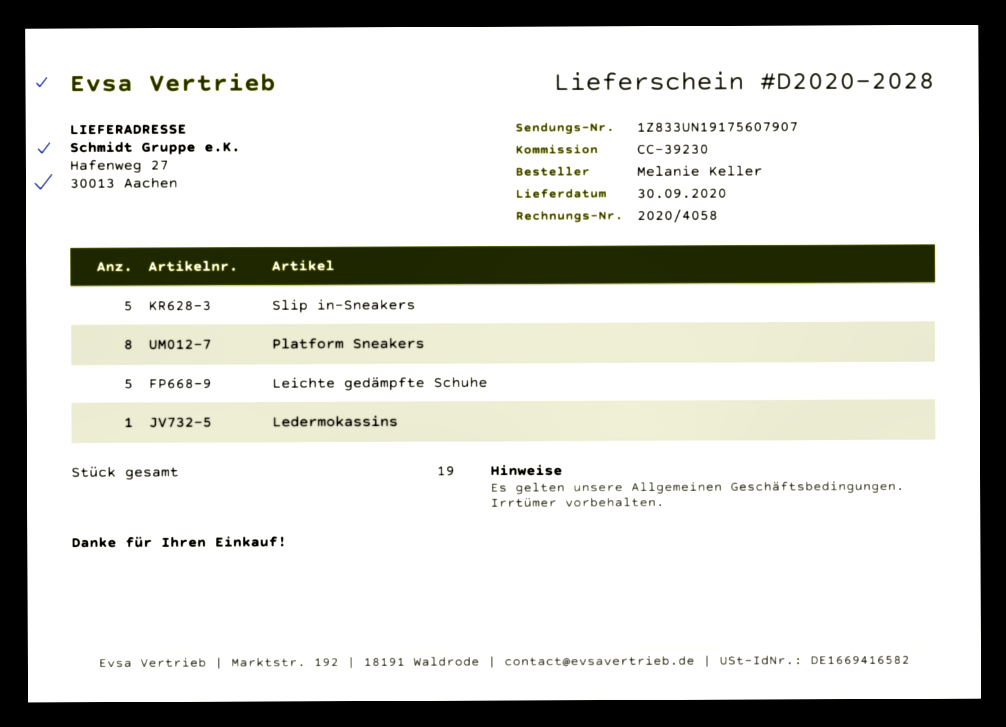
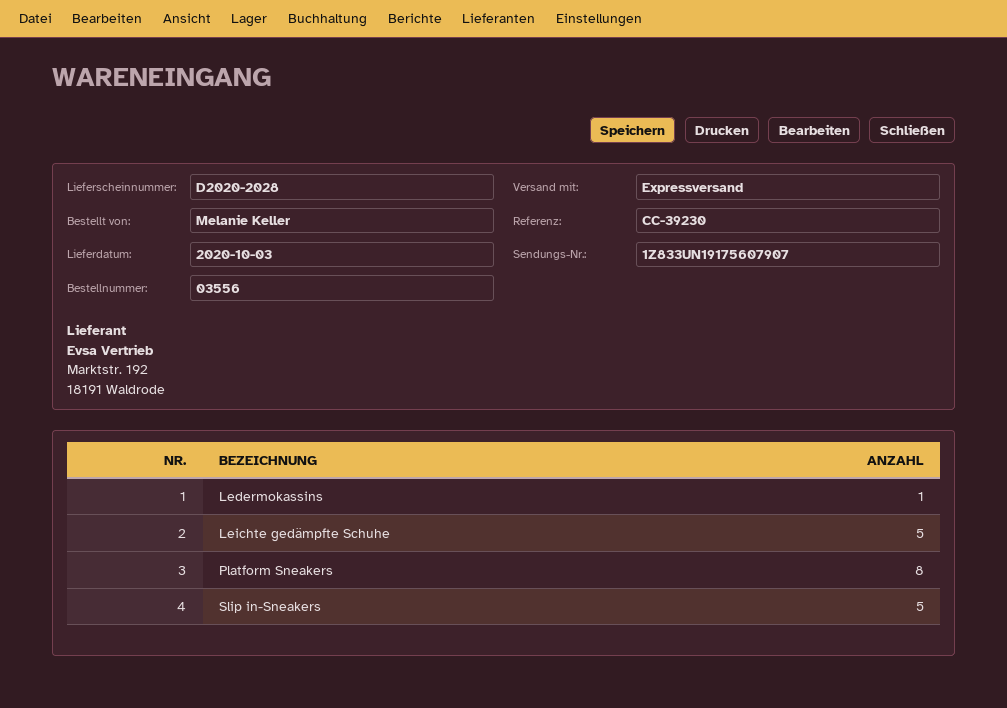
delivery date: 2020-09-30 -> 2020-10-03

